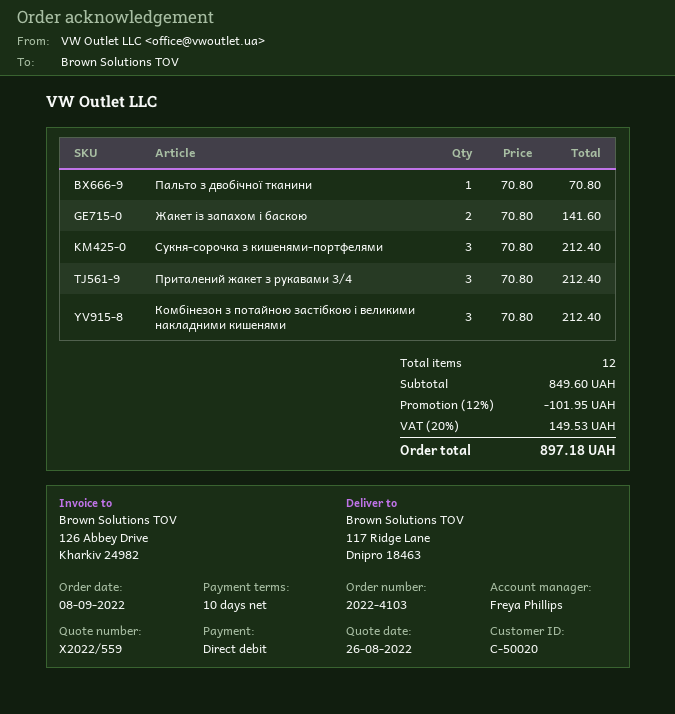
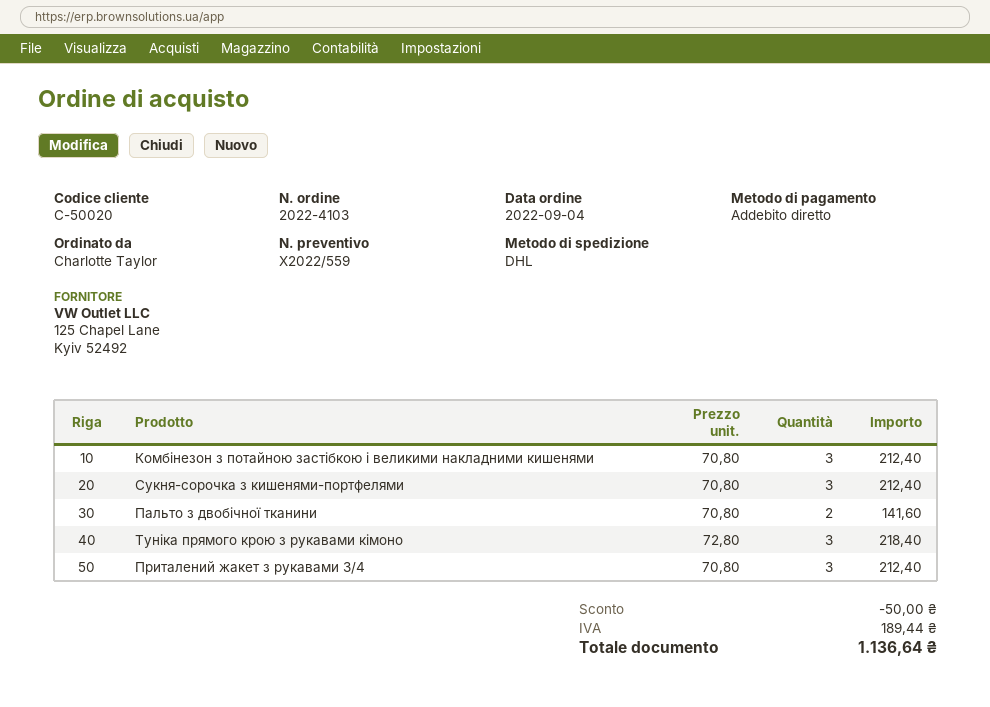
order date: 2022-09-08 -> 2022-09-04
Пальто з двобічної тканини: 1 x 70.80 = 70.80 -> 2 x 70.80 = 141.60
Жакет із запахом і баскою: 2 x 70.80 = 141.60 -> none
Туніка прямого крою з рукавами кімоно: none -> 3 x 72.80 = 218.40
discount: 101.95 -> 50.00
tax: 149.53 -> 189.44
total: 897.18 -> 1136.64

